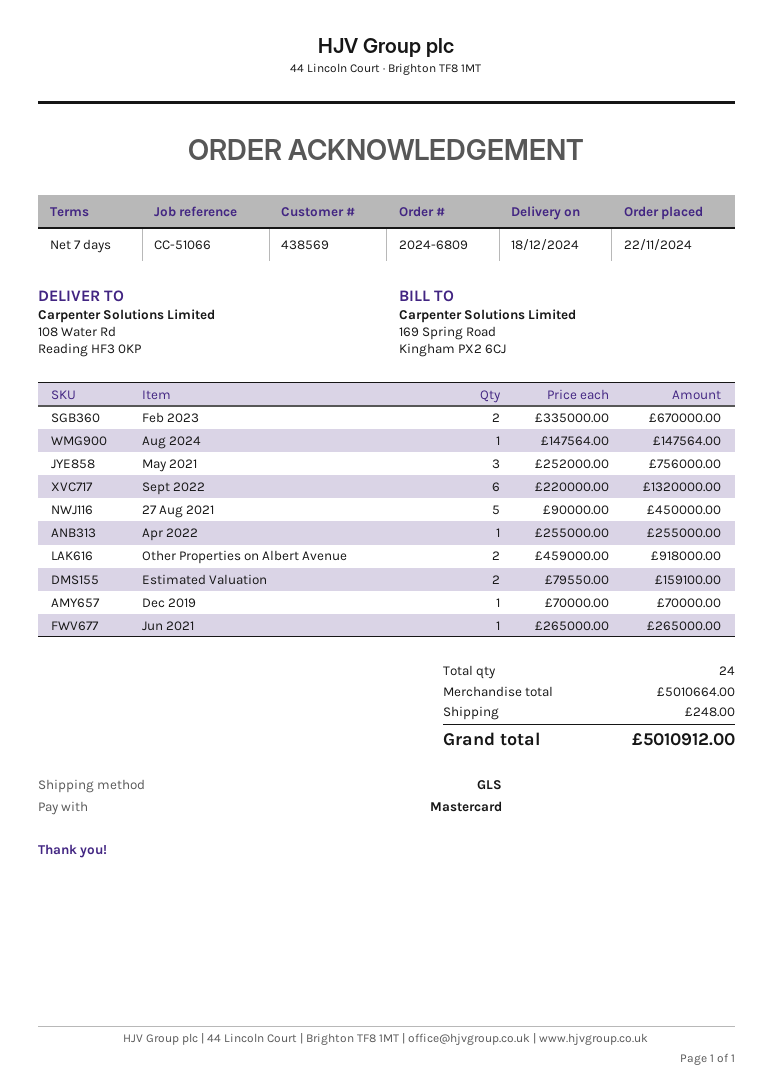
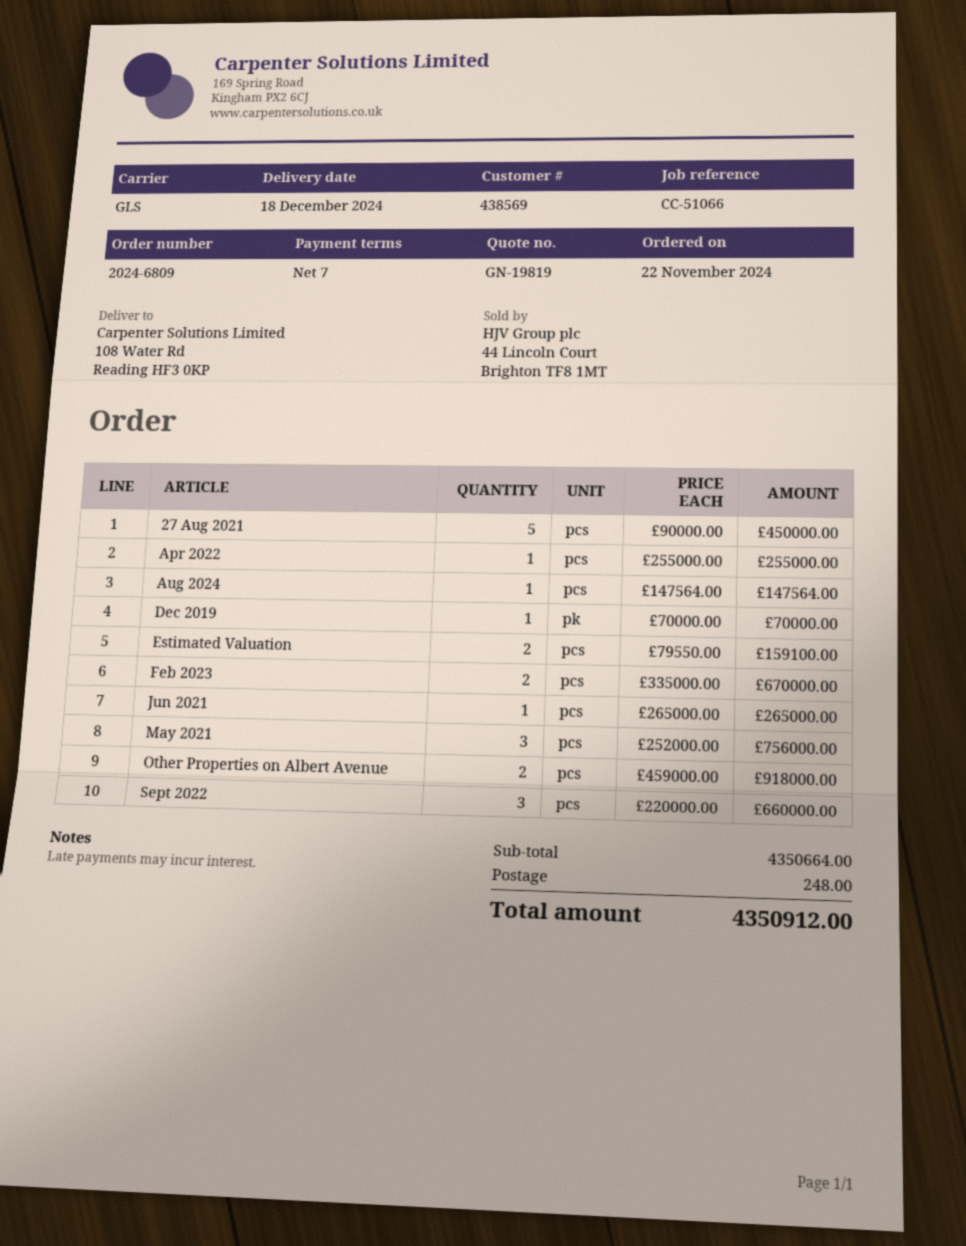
Sept 2022: 6 x 220000.00 = 1320000.00 -> 3 x 220000.00 = 660000.00
subtotal: 5010664.00 -> 4350664.00
total: 5010912.00 -> 4350912.00

